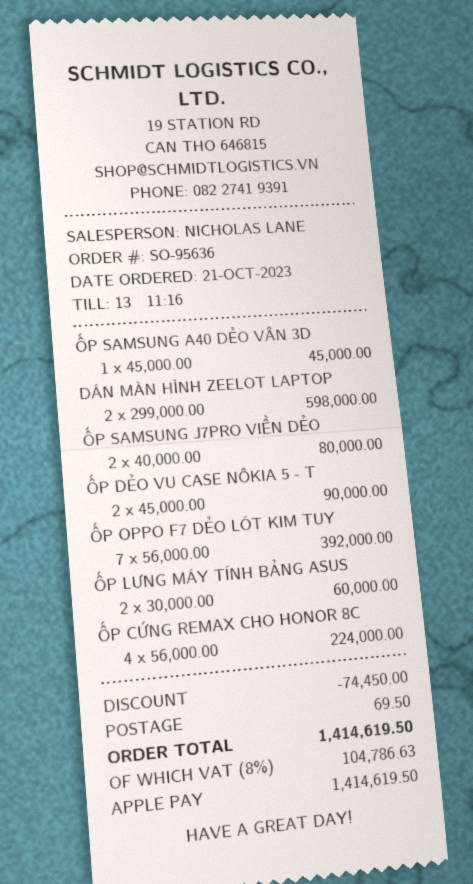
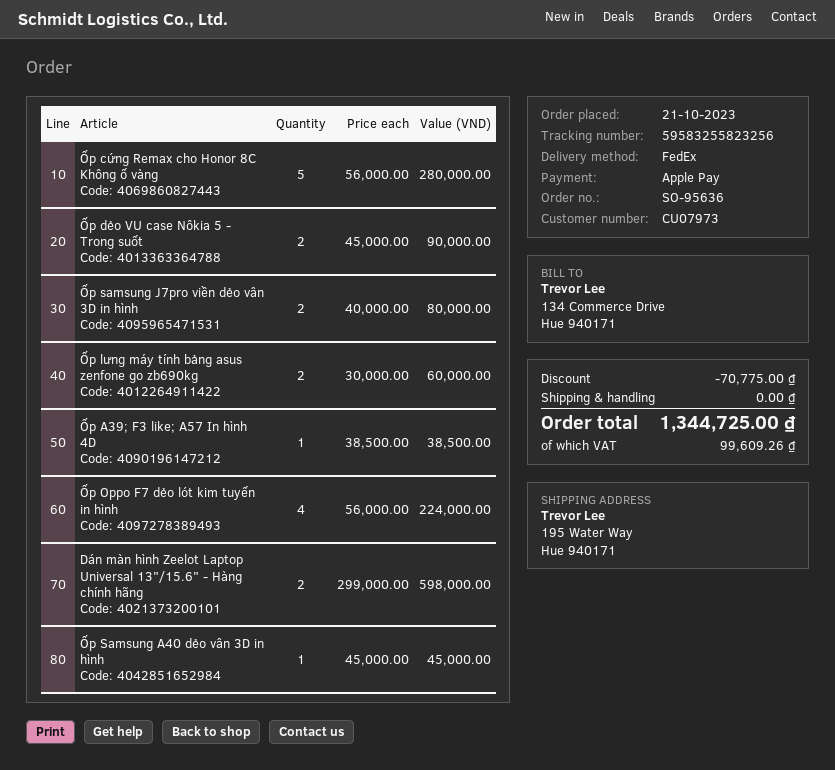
ỐP OPPO F7 DẺO LÓT KIM TUY: 7 x 56000.00 = 392000.00 -> 4 x 56000.00 = 224000.00
ỐP CỨNG REMAX CHO HONOR 8C: 4 x 56000.00 = 224000.00 -> 5 x 56000.00 = 280000.00
Ốp A39; F3 like; A57 In hình 4D: none -> 1 x 38500.00 = 38500.00
discount: 74450.00 -> 70775.00
shipping: 69.50 -> 0.00
tax: 104786.63 -> 99609.26
total: 1414619.50 -> 1344725.00

